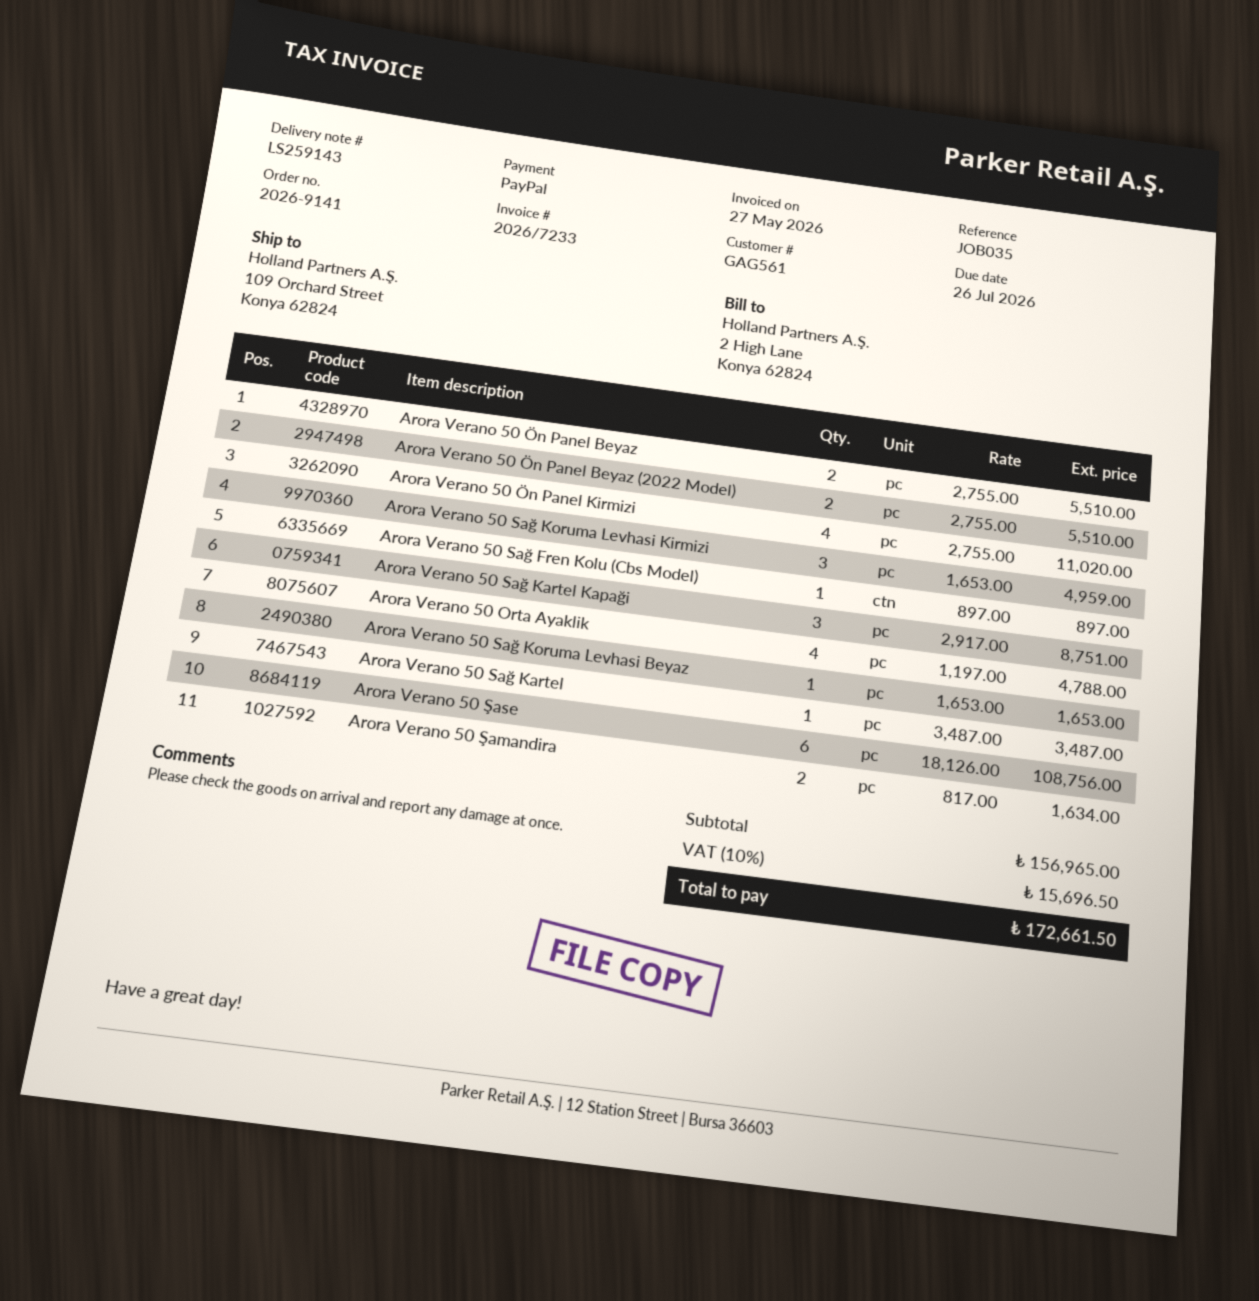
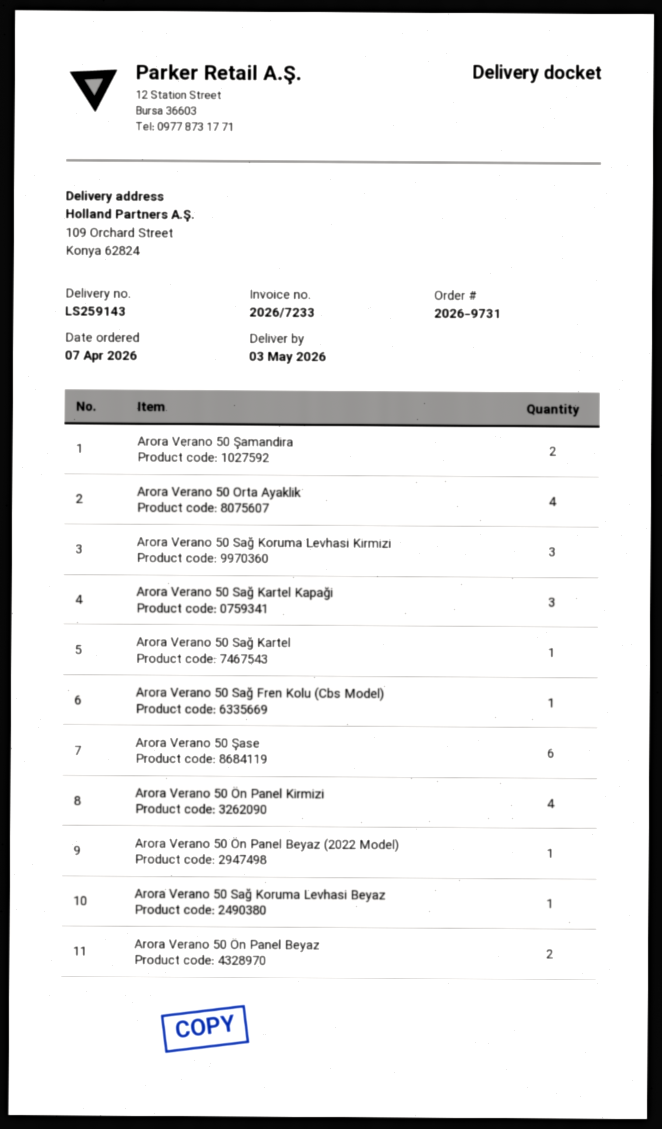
order number: 2026-9141 -> 2026-9731
Arora Verano 50 Ön Panel Beyaz (2022 Model): 2 -> 1

